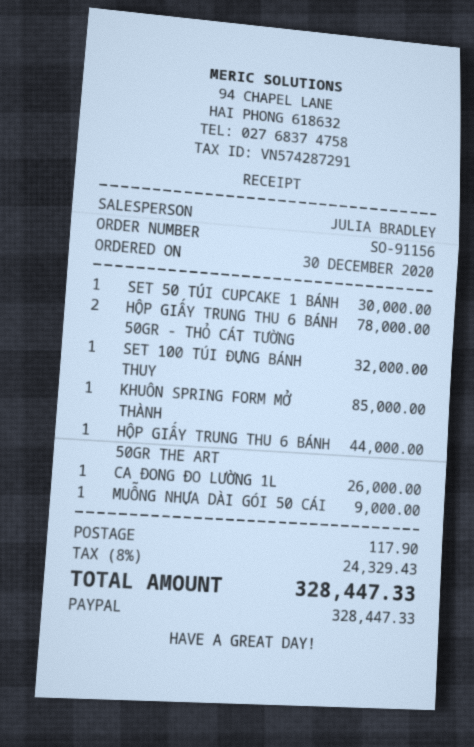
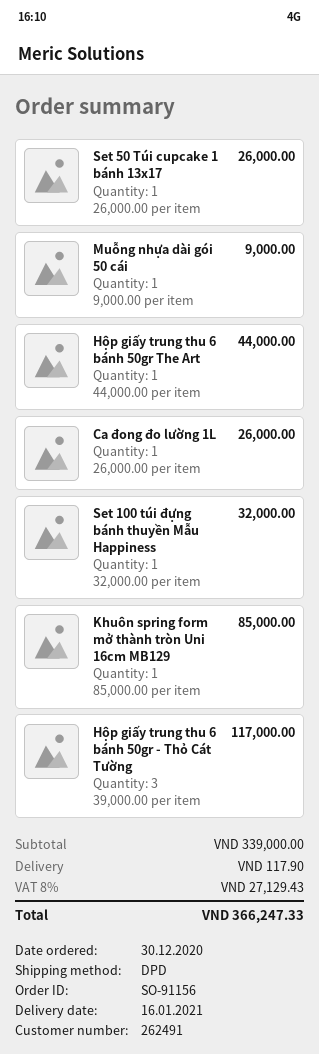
SET 50 TÚI CUPCAKE 1 BÁNH: 1 for 30000.00 -> 1 for 26000.00
HỘP GIẤY TRUNG THU 6 BÁNH 50GR - THỎ CÁT TƯỜNG: 2 for 78000.00 -> 3 for 117000.00
tax: 8% = 24329.43 -> 8% = 27129.43
total: 328447.33 -> 366247.33

